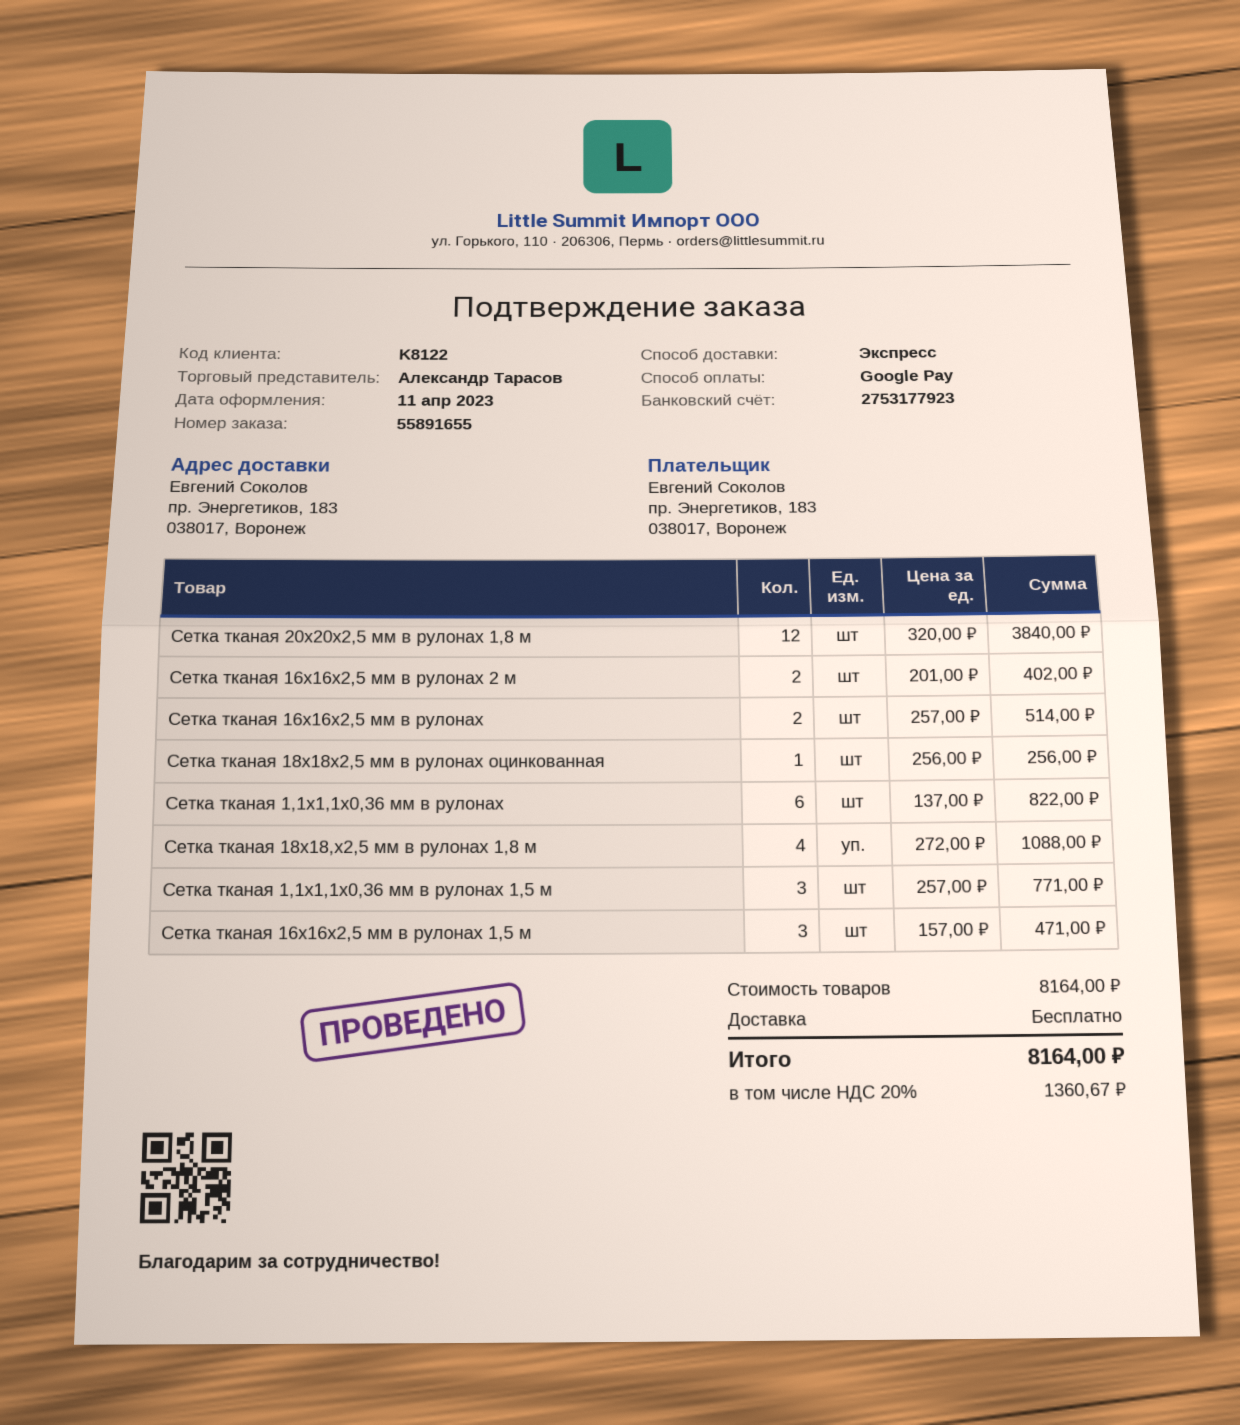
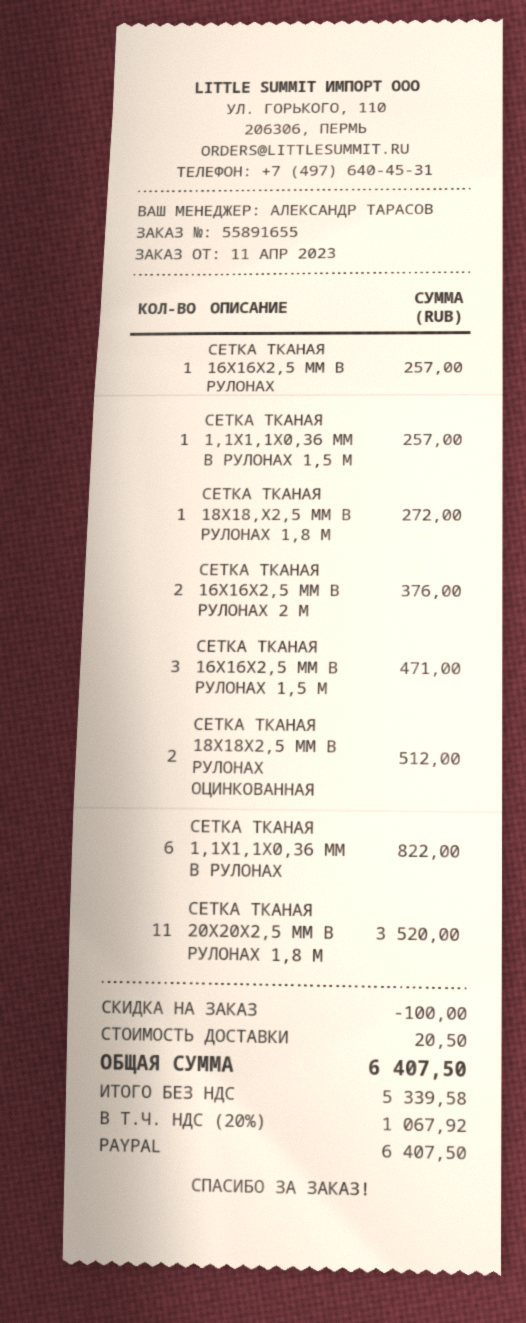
payment method: Google Pay -> PayPal
Сетка тканая 20х20х2,5 мм в рулонах 1,8 м: 12 for 3840.00 -> 11 for 3520.00
Сетка тканая 16х16х2,5 мм в рулонах 2 м: 2 for 402.00 -> 2 for 376.00
Сетка тканая 16х16х2,5 мм в рулонах: 2 for 514.00 -> 1 for 257.00
Сетка тканая 18х18х2,5 мм в рулонах оцинкованная: 1 for 256.00 -> 2 for 512.00
Сетка тканая 18х18,х2,5 мм в рулонах 1,8 м: 4 for 1088.00 -> 1 for 272.00
Сетка тканая 1,1х1,1х0,36 мм в рулонах 1,5 м: 3 for 771.00 -> 1 for 257.00
discount: none -> 100.00
shipping: 0.00 -> 20.50
tax: 20% = 1360.67 -> 20% = 1067.92
total: 8164.00 -> 6407.50

